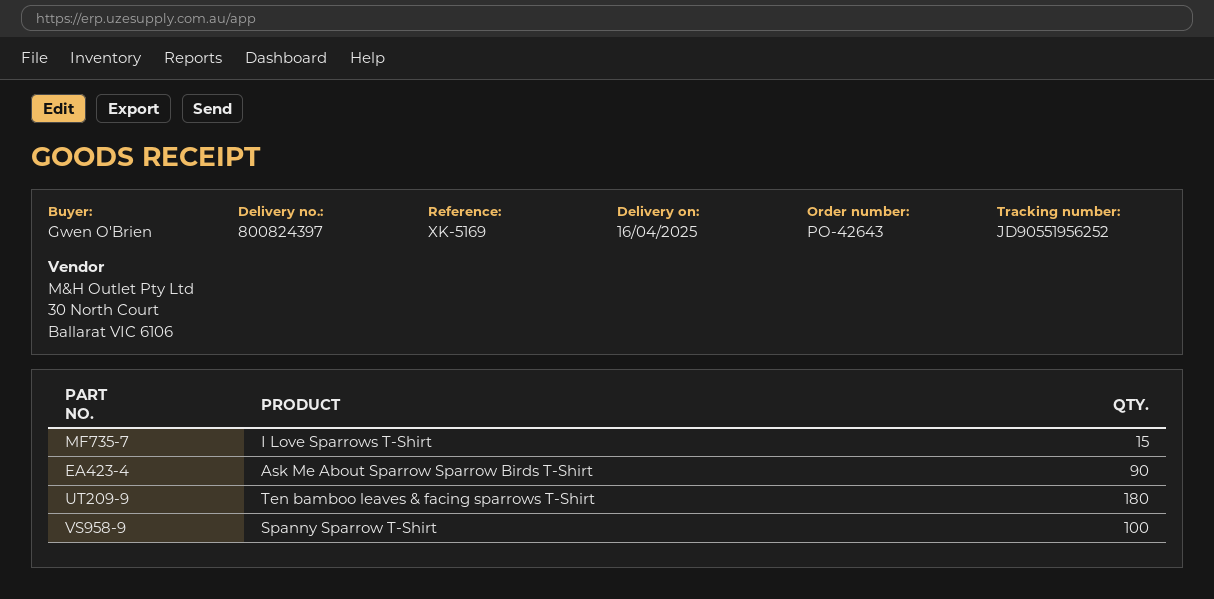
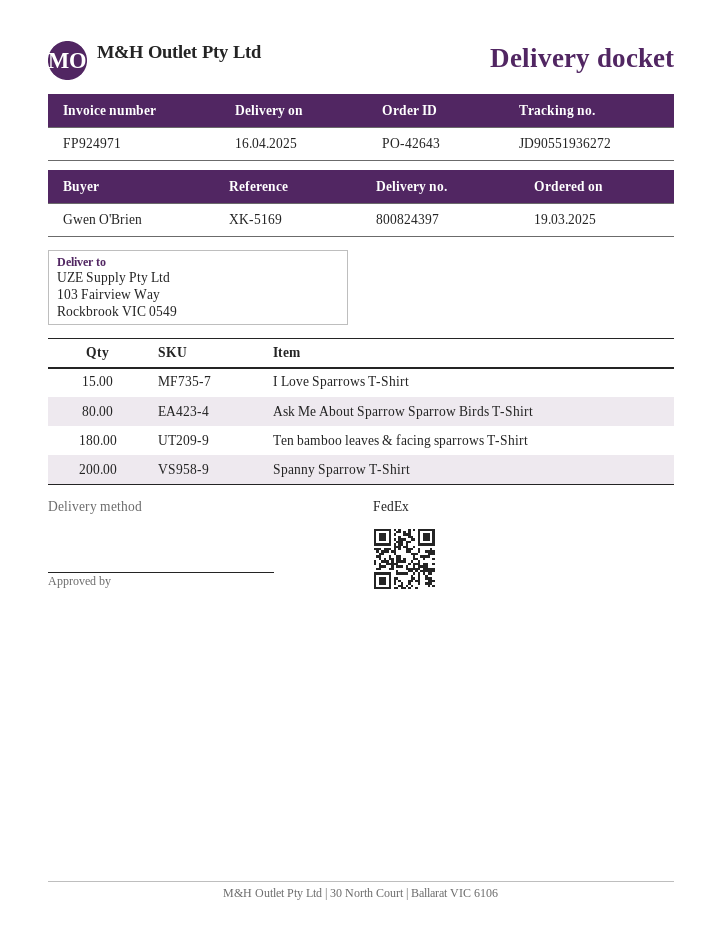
tracking number: JD90551956252 -> JD90551936272
Ask Me About Sparrow Sparrow Birds T-Shirt: 90 -> 80
Spanny Sparrow T-Shirt: 100 -> 200

